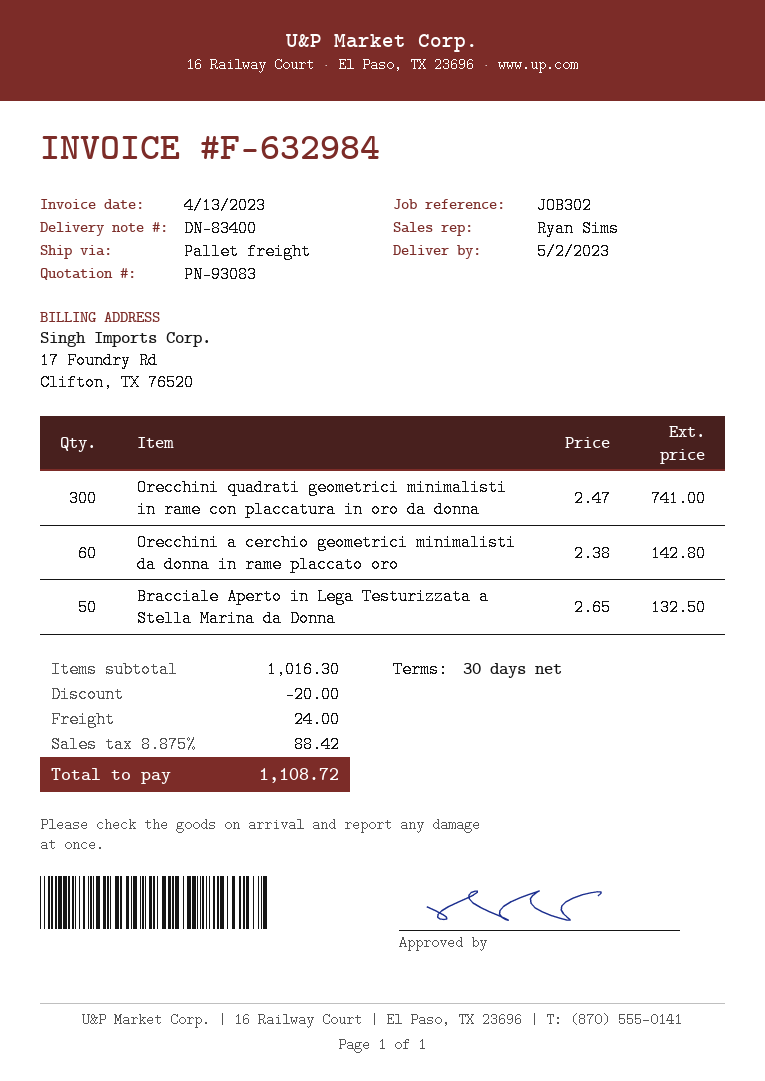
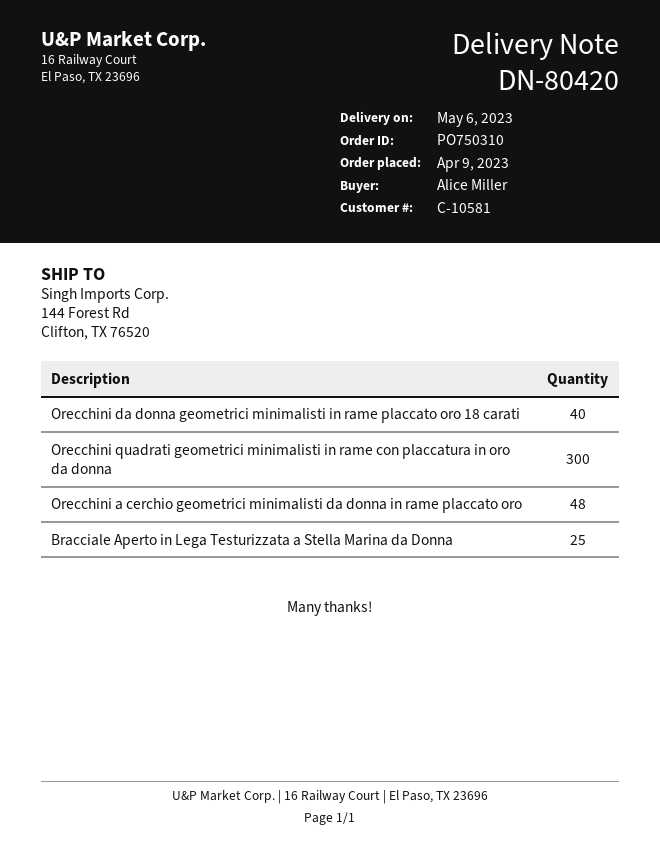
delivery note number: DN-83400 -> DN-80420
delivery date: 2023-05-02 -> 2023-05-06
Orecchini a cerchio geometrici minimalisti da donna in rame placcato oro: 60 -> 48
Bracciale Aperto in Lega Testurizzata a Stella Marina da Donna: 50 -> 25
Orecchini da donna geometrici minimalisti in rame placcato oro 18 carati: none -> 40

